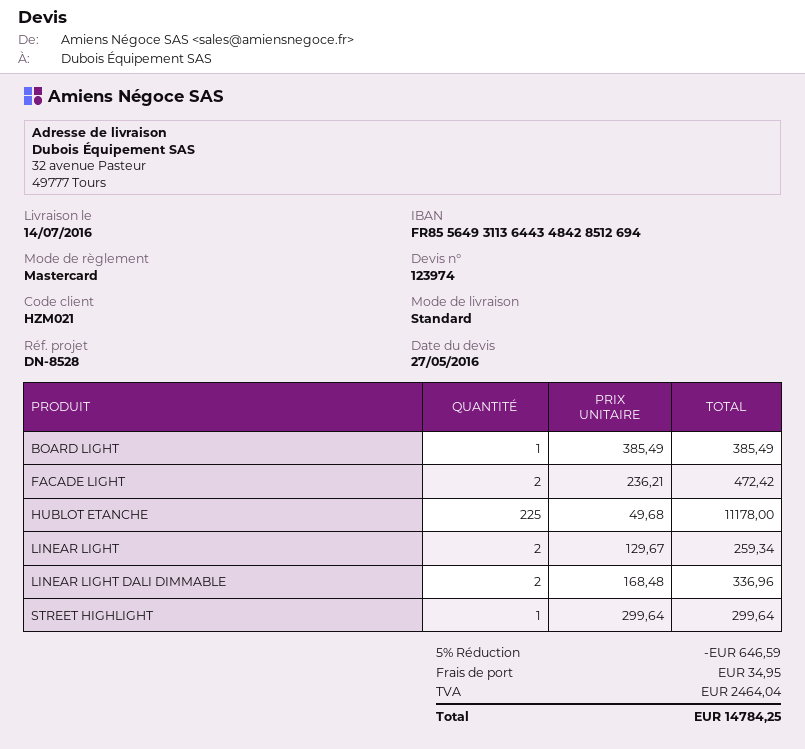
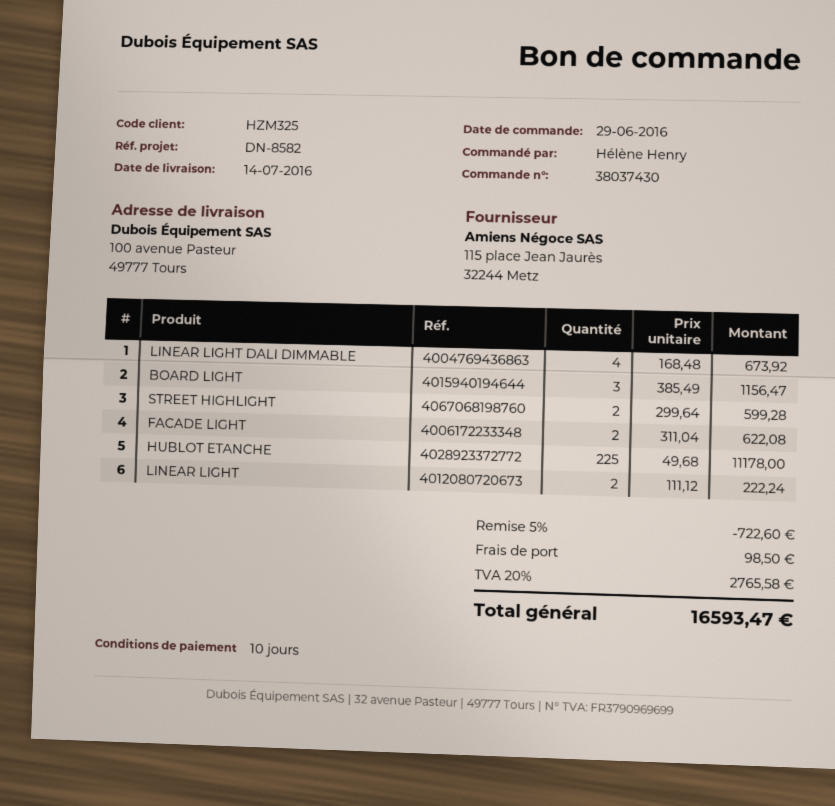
customer number: HZM021 -> HZM325
reference: DN-8528 -> DN-8582
ship to: 32 avenue Pasteur, 49777 Tours -> 100 avenue Pasteur, 49777 Tours
BOARD LIGHT: 1 x 385.49 = 385.49 -> 3 x 385.49 = 1156.47
FACADE LIGHT: 2 x 236.21 = 472.42 -> 2 x 311.04 = 622.08
LINEAR LIGHT: 2 x 129.67 = 259.34 -> 2 x 111.12 = 222.24
LINEAR LIGHT DALI DIMMABLE: 2 x 168.48 = 336.96 -> 4 x 168.48 = 673.92
STREET HIGHLIGHT: 1 x 299.64 = 299.64 -> 2 x 299.64 = 599.28
discount: 5% = 646.59 -> 5% = 722.60
shipping: 34.95 -> 98.50
tax: 2464.04 -> 2765.58
total: 14784.25 -> 16593.47

